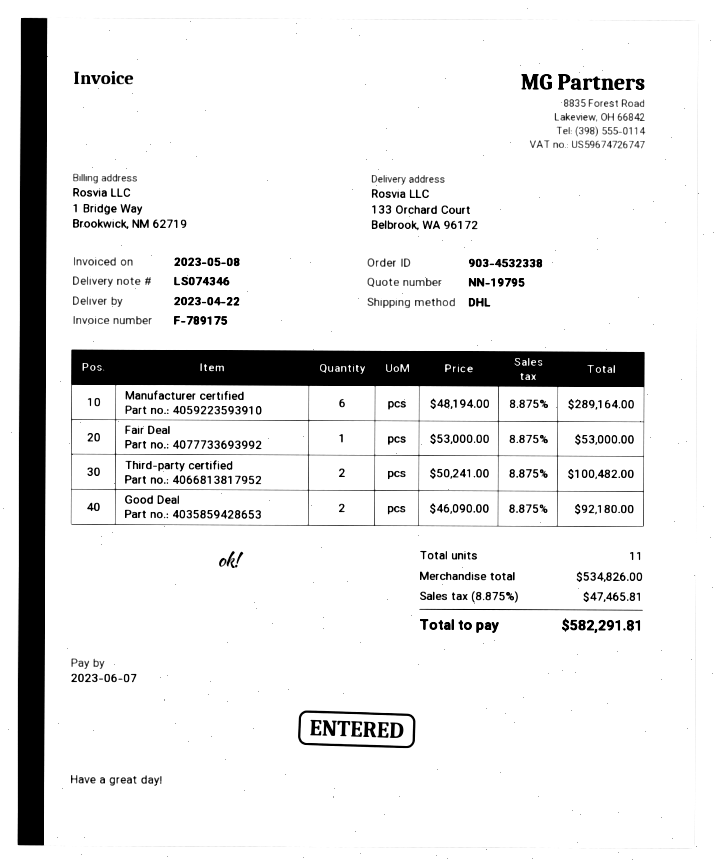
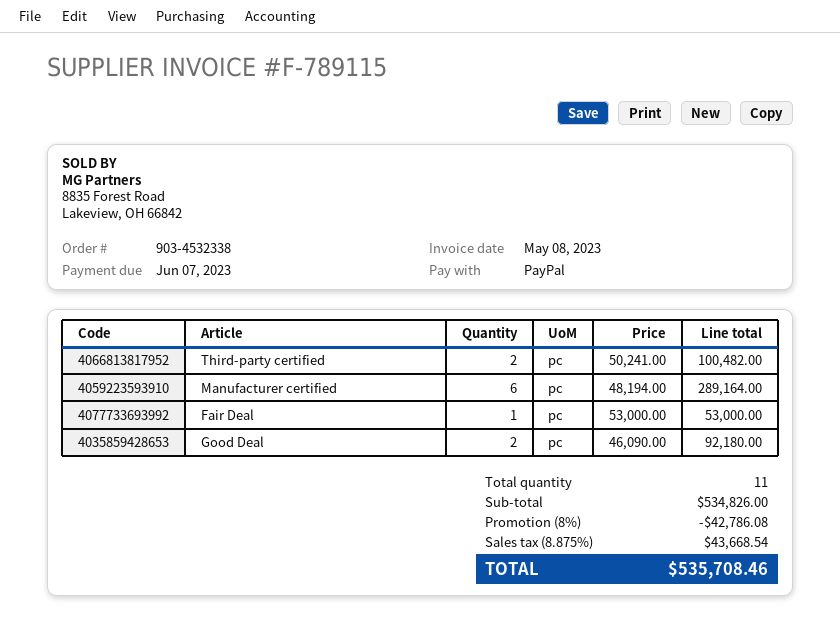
invoice number: F-789175 -> F-789115
discount: none -> 8% = 42786.08
tax: 8.875% = 47465.81 -> 8.875% = 43668.54
total: 582291.81 -> 535708.46

